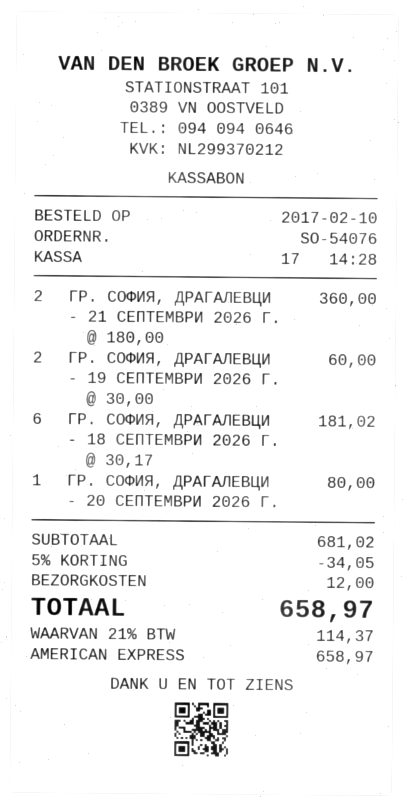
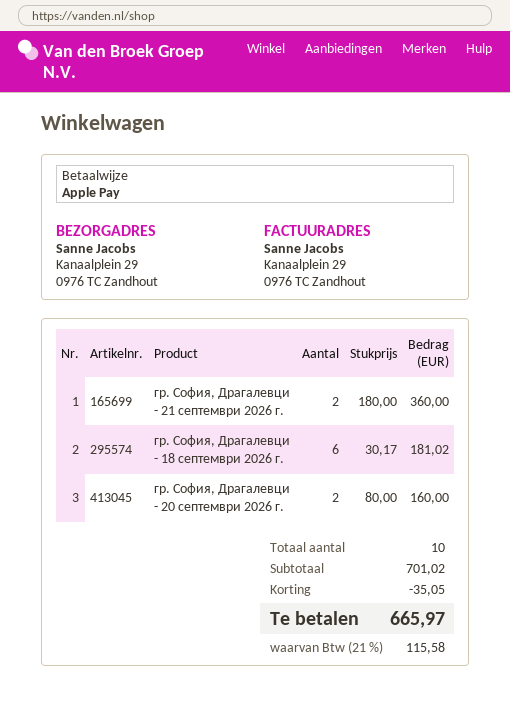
payment method: American Express -> Apple Pay
ГР. СОФИЯ, ДРАГАЛЕВЦИ - 19 СЕПТЕМВРИ 2026 Г.: 2 x 30.00 = 60.00 -> none
ГР. СОФИЯ, ДРАГАЛЕВЦИ - 20 СЕПТЕМВРИ 2026 Г.: 1 x 80.00 = 80.00 -> 2 x 80.00 = 160.00
subtotal: 681.02 -> 701.02
discount: 34.05 -> 35.05
shipping: 12.00 -> none
tax: 21% = 114.37 -> 21% = 115.58
total: 658.97 -> 665.97

